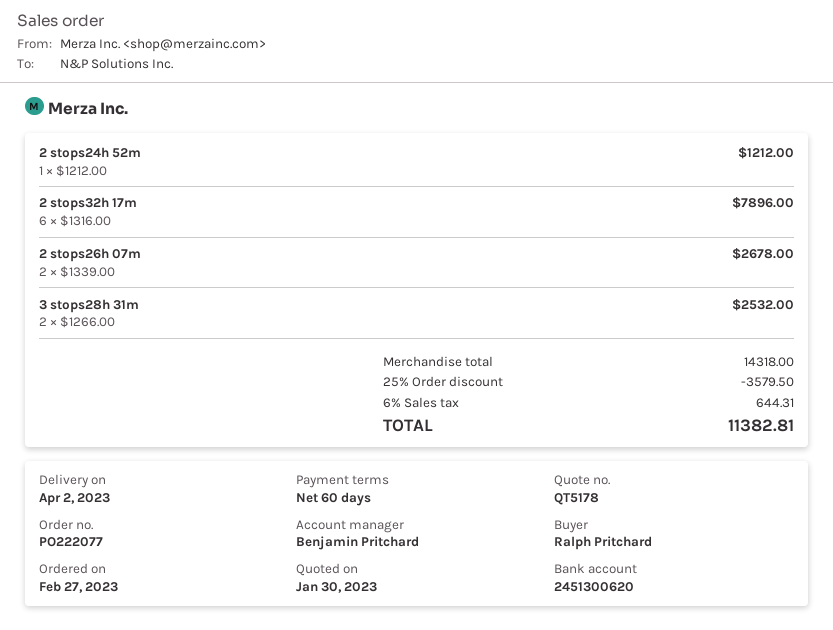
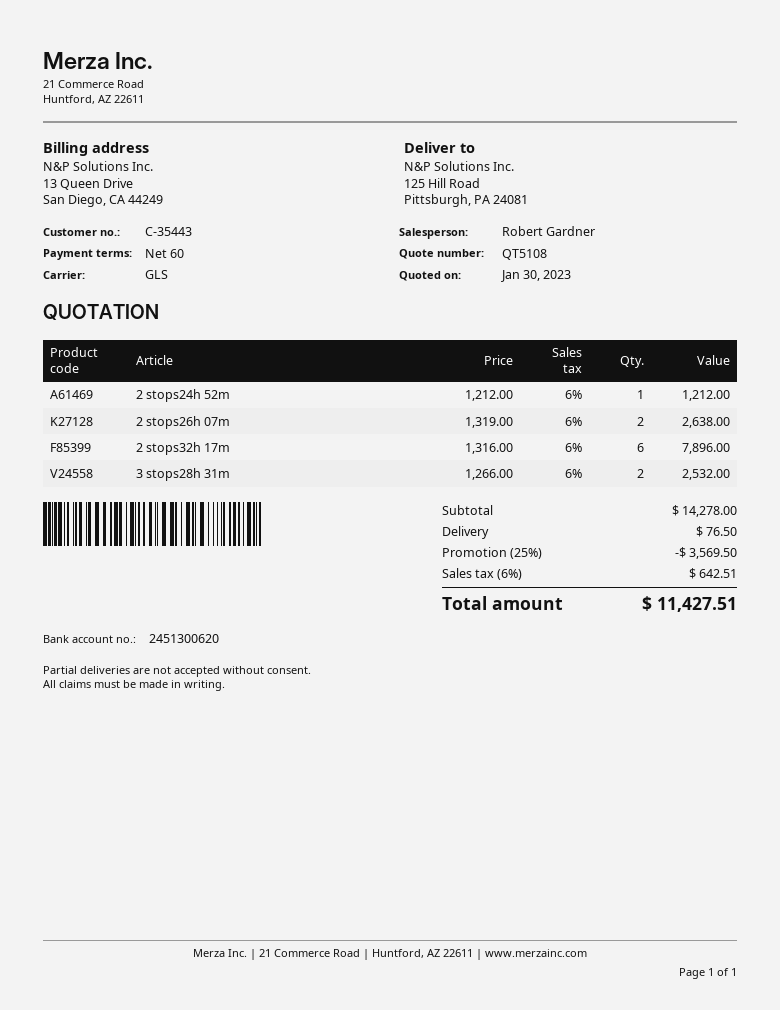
quote number: QT5178 -> QT5108
sales rep: Benjamin Pritchard -> Robert Gardner
2 stops26h 07m: 2 x 1339.00 = 2678.00 -> 2 x 1319.00 = 2638.00
subtotal: 14318.00 -> 14278.00
discount: 25% = 3579.50 -> 25% = 3569.50
shipping: none -> 76.50
tax: 6% = 644.31 -> 6% = 642.51
total: 11382.81 -> 11427.51

